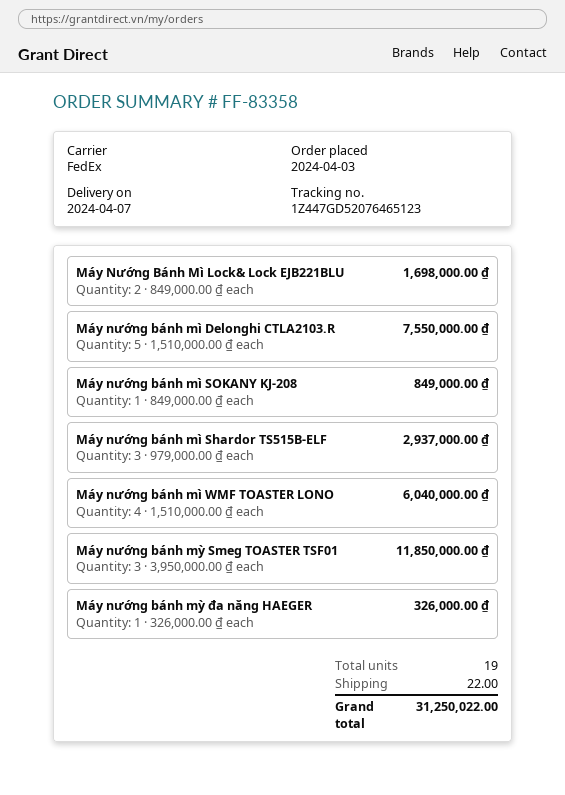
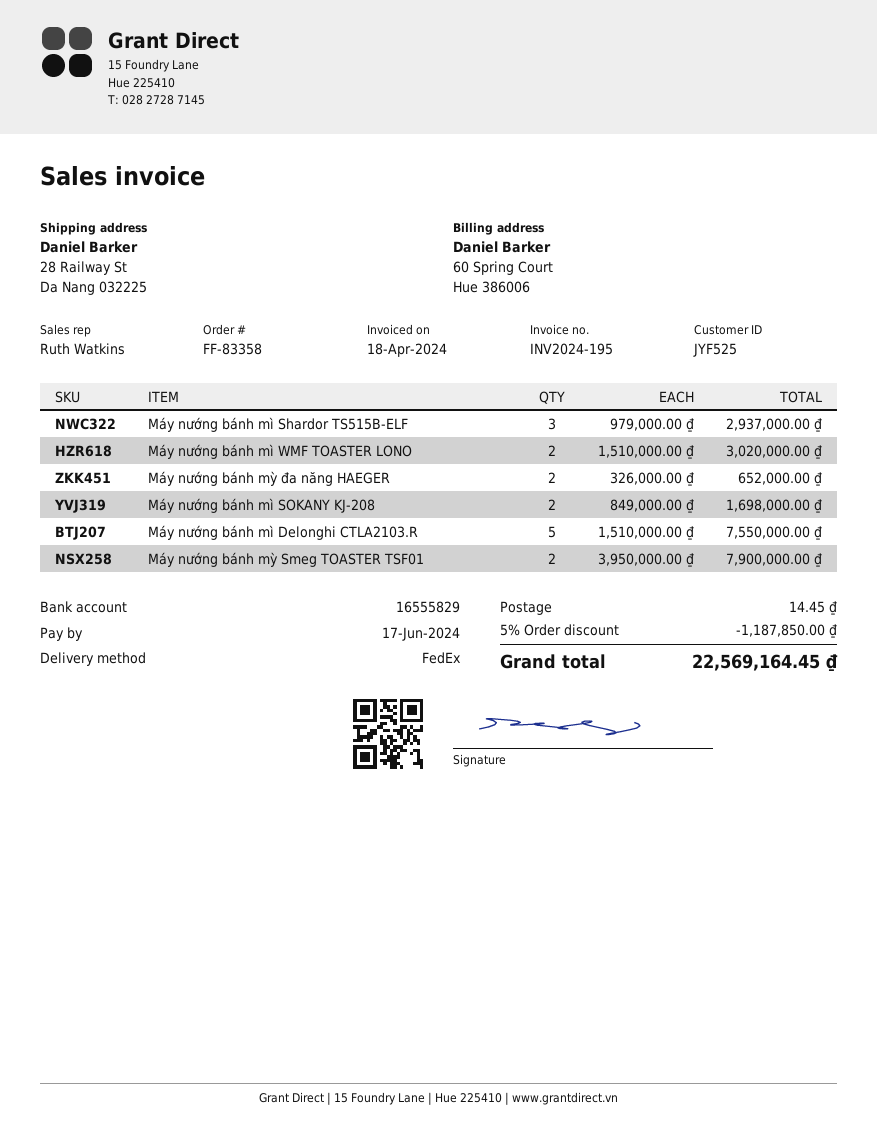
Máy Nướng Bánh Mì Lock& Lock EJB221BLU: 2 x 849000.00 = 1698000.00 -> none
Máy nướng bánh mì SOKANY KJ-208: 1 x 849000.00 = 849000.00 -> 2 x 849000.00 = 1698000.00
Máy nướng bánh mì WMF TOASTER LONO: 4 x 1510000.00 = 6040000.00 -> 2 x 1510000.00 = 3020000.00
Máy nướng bánh mỳ Smeg TOASTER TSF01: 3 x 3950000.00 = 11850000.00 -> 2 x 3950000.00 = 7900000.00
Máy nướng bánh mỳ đa năng HAEGER: 1 x 326000.00 = 326000.00 -> 2 x 326000.00 = 652000.00
discount: none -> 5% = 1187850.00
shipping: 22.00 -> 14.45
total: 31250022.00 -> 22569164.45

